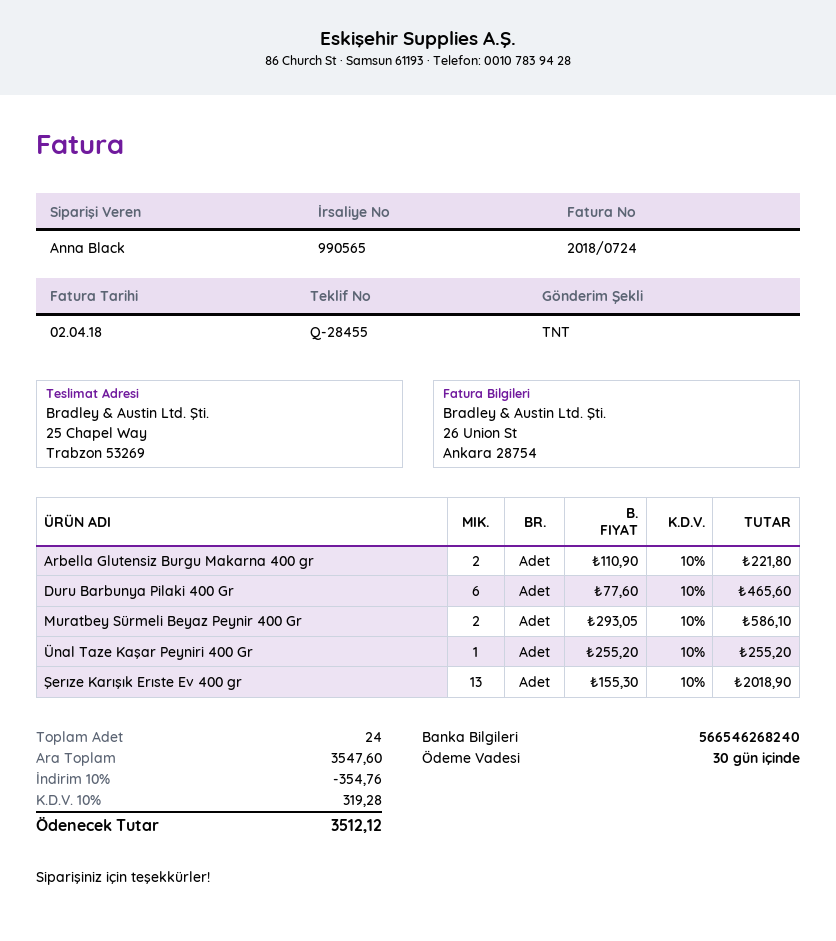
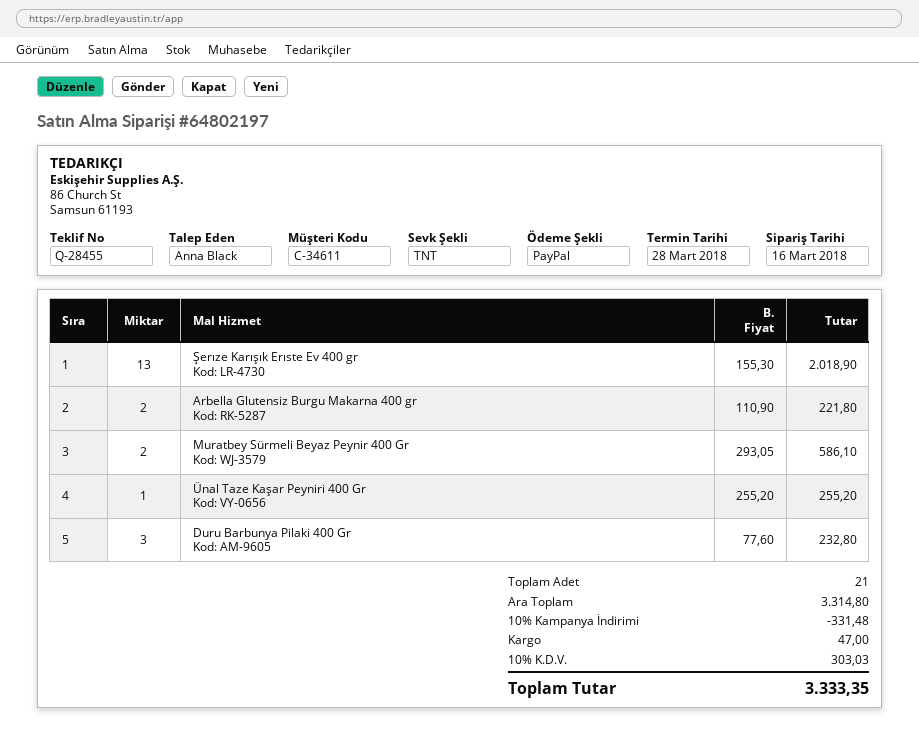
Duru Barbunya Pilaki 400 Gr: 6 x 77.60 = 465.60 -> 3 x 77.60 = 232.80
total quantity: 24 -> 21
subtotal: 3547.60 -> 3314.80
discount: 10% = 354.76 -> 10% = 331.48
shipping: none -> 47.00
tax: 10% = 319.28 -> 10% = 303.03
total: 3512.12 -> 3333.35

